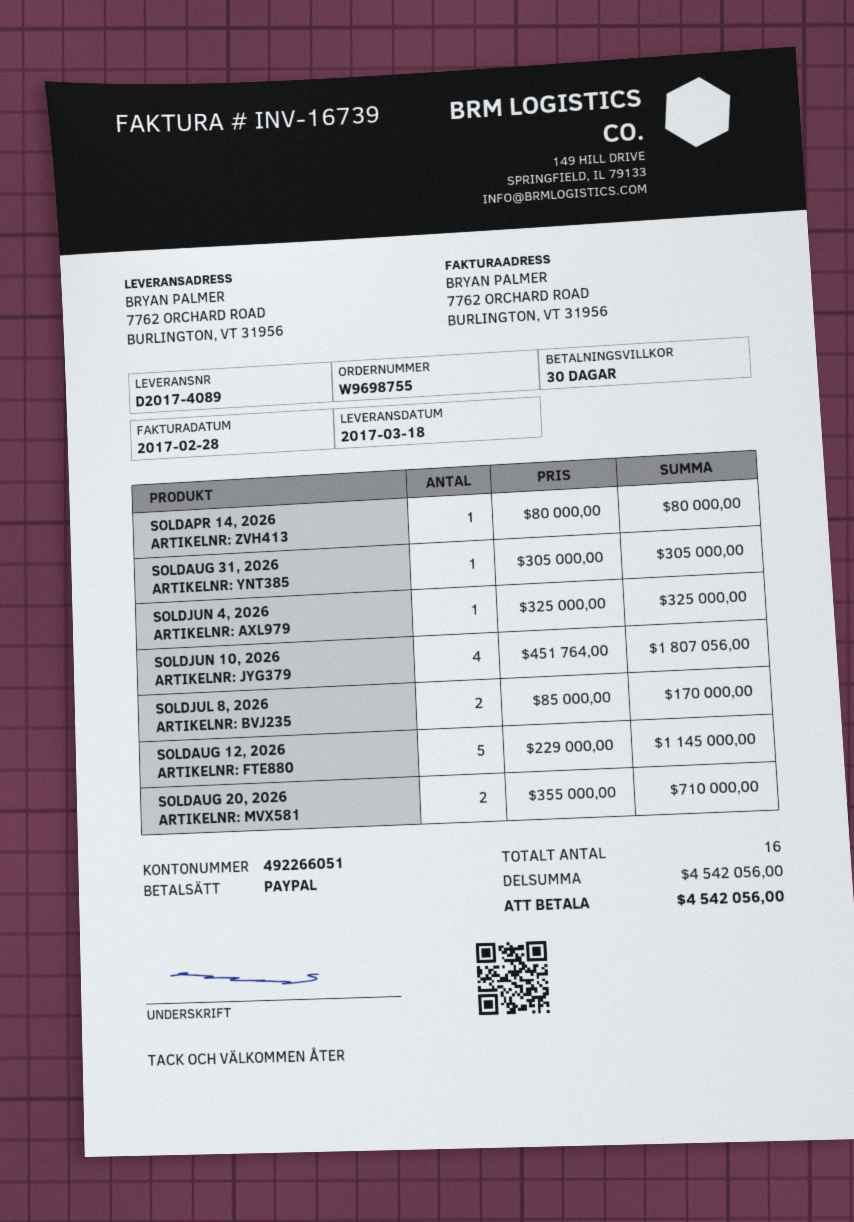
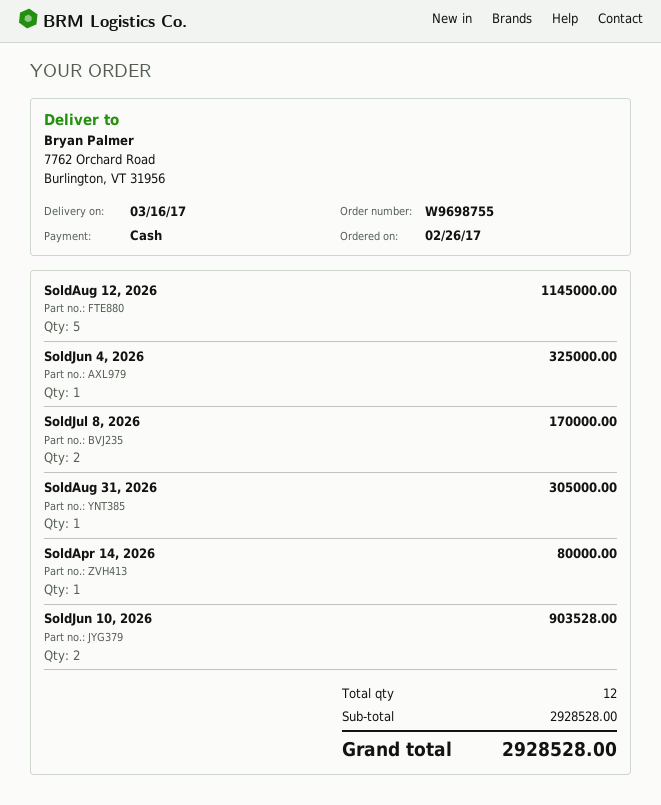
delivery date: 2017-03-18 -> 2017-03-16
payment method: PayPal -> cash
SOLDJUN 10, 2026: 4 for 1807056.00 -> 2 for 903528.00
SOLDAUG 20, 2026: 2 for 710000.00 -> none
total quantity: 16 -> 12
subtotal: 4542056.00 -> 2928528.00
total: 4542056.00 -> 2928528.00

